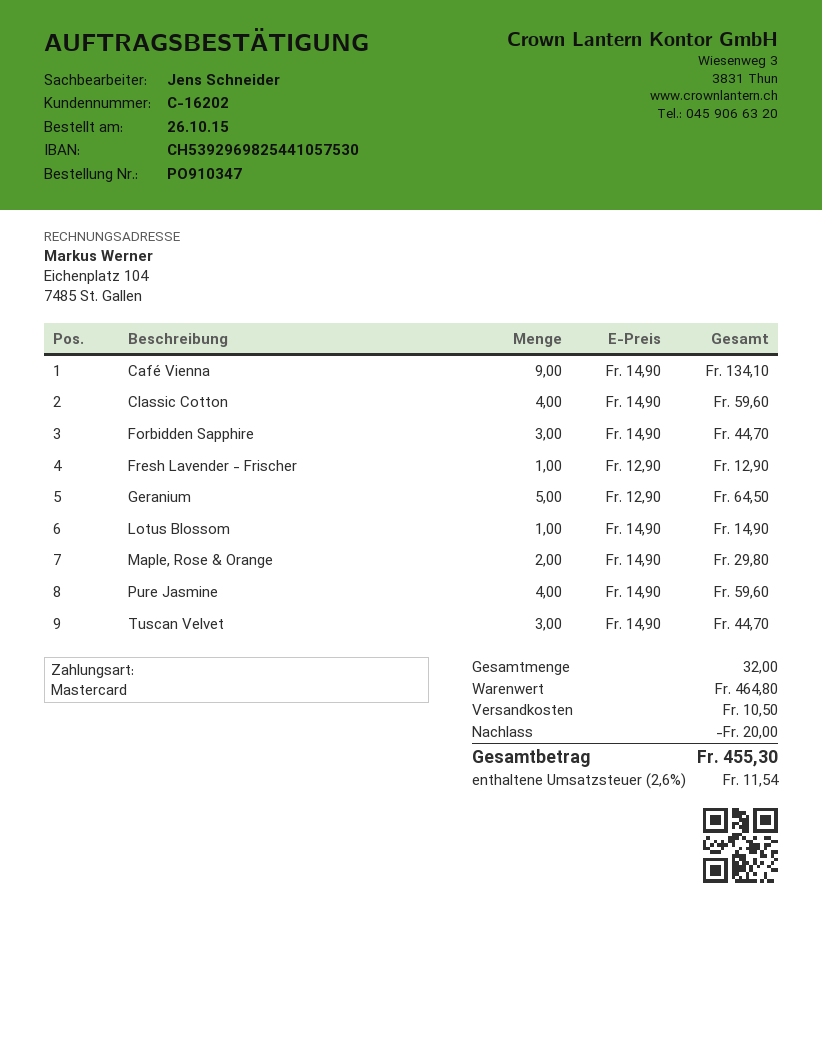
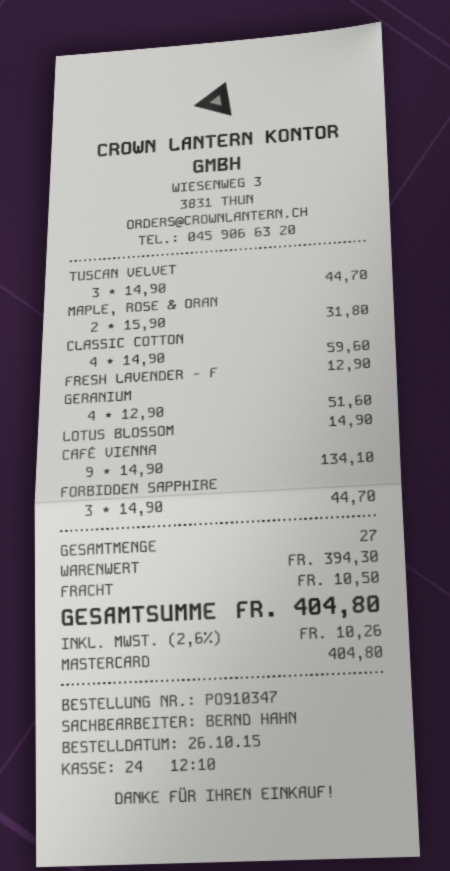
sales rep: Jens Schneider -> BERND HAHN
Geranium: 5 x 12.90 = 64.50 -> 4 x 12.90 = 51.60
Maple, Rose & Orange: 2 x 14.90 = 29.80 -> 2 x 15.90 = 31.80
Pure Jasmine: 4 x 14.90 = 59.60 -> none
total quantity: 32 -> 27
subtotal: 464.80 -> 394.30
discount: 20.00 -> none
tax: 2.6% = 11.54 -> 2.6% = 10.26
total: 455.30 -> 404.80

